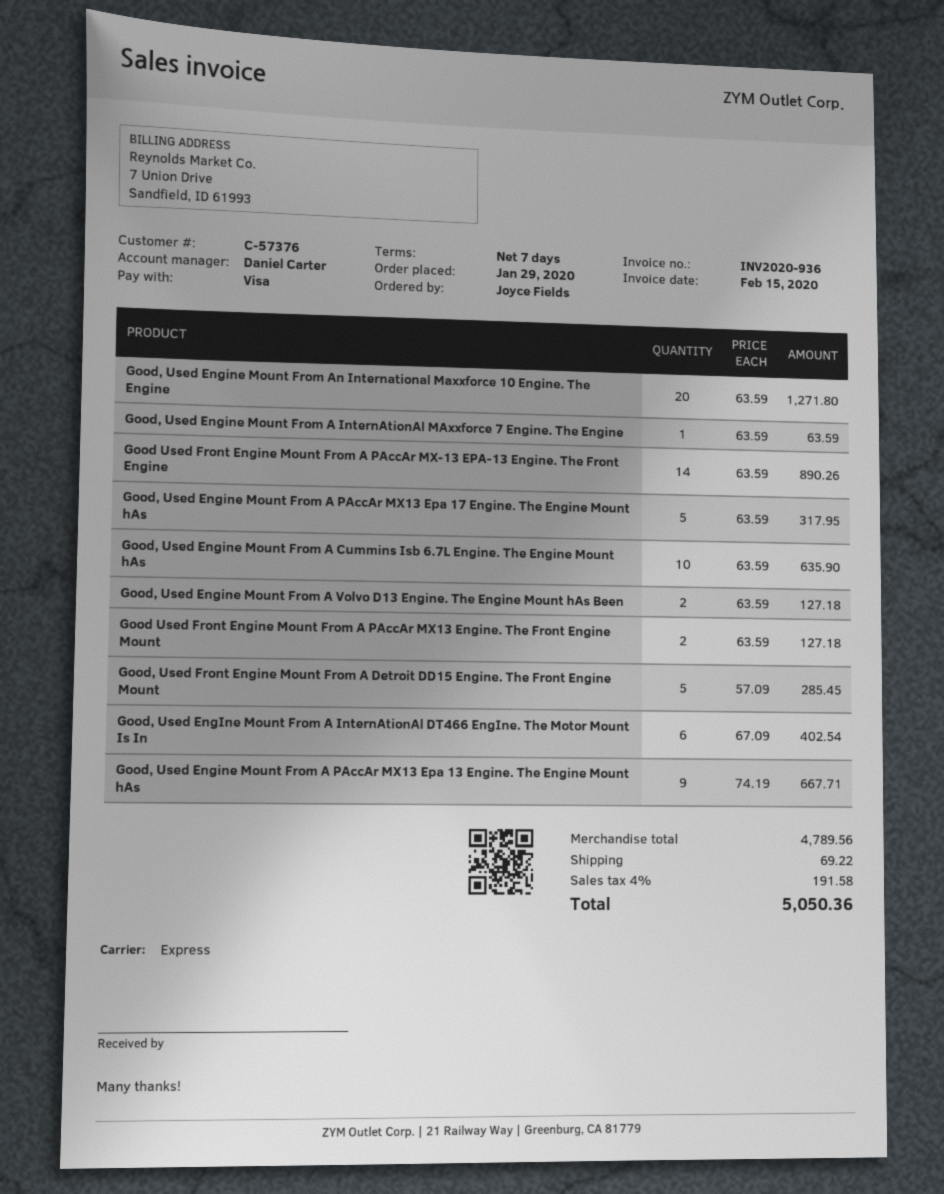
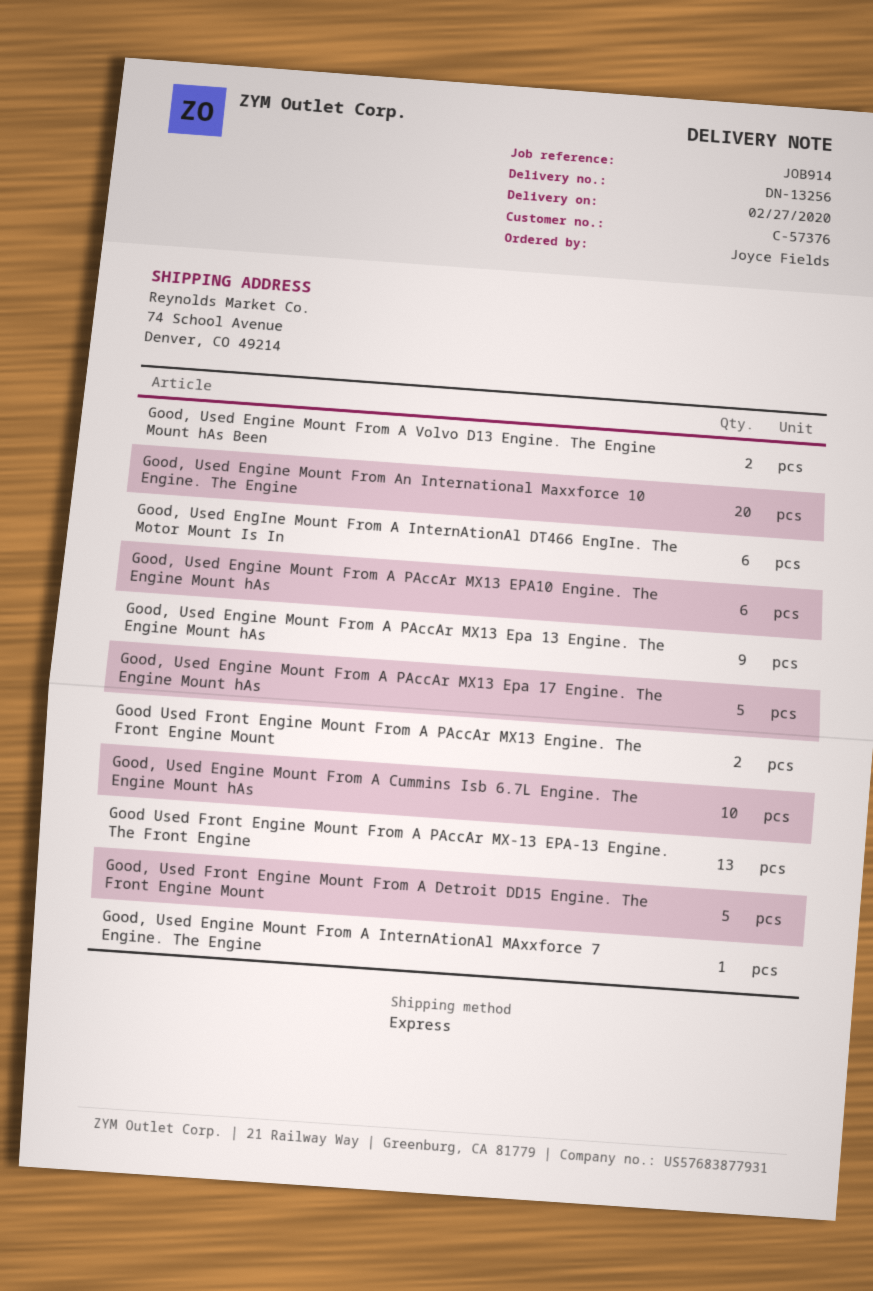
Good Used Front Engine Mount From A PAccAr MX-13 EPA-13 Engine. The Front Engine: 14 -> 13
Good, Used Engine Mount From A PAccAr MX13 EPA10 Engine. The Engine Mount hAs: none -> 6

